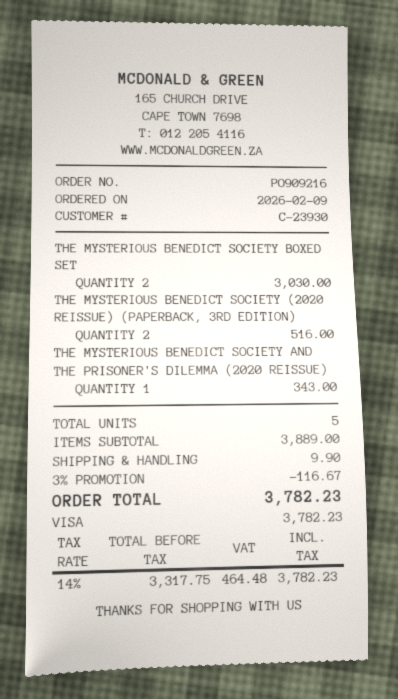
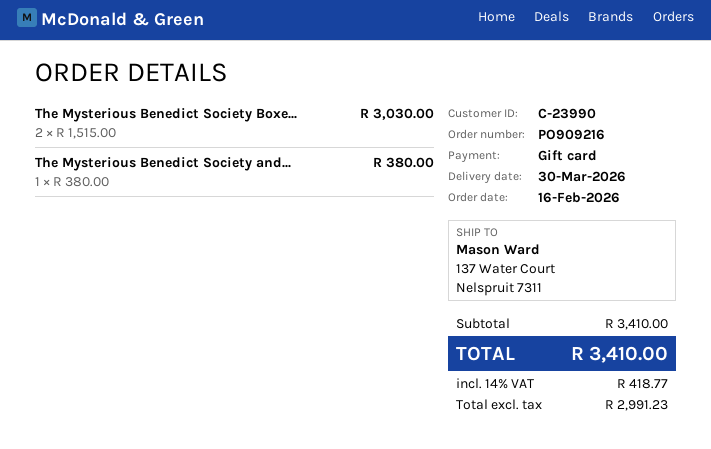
order date: 2026-02-09 -> 2026-02-16
customer number: C-23930 -> C-23990
payment method: Visa -> gift card
THE MYSTERIOUS BENEDICT SOCIETY (2020 REISSUE) (PAPERBACK, 3RD EDITION): 2 for 516.00 -> none
THE MYSTERIOUS BENEDICT SOCIETY AND THE PRISONER'S DILEMMA (2020 REISSUE): 1 for 343.00 -> 1 for 380.00
subtotal: 3889.00 -> 3410.00
discount: 3% = 116.67 -> none
shipping: 9.90 -> none
net: 3317.75 -> 2991.23
tax: 14% = 464.48 -> 14% = 418.77
total: 3782.23 -> 3410.00

